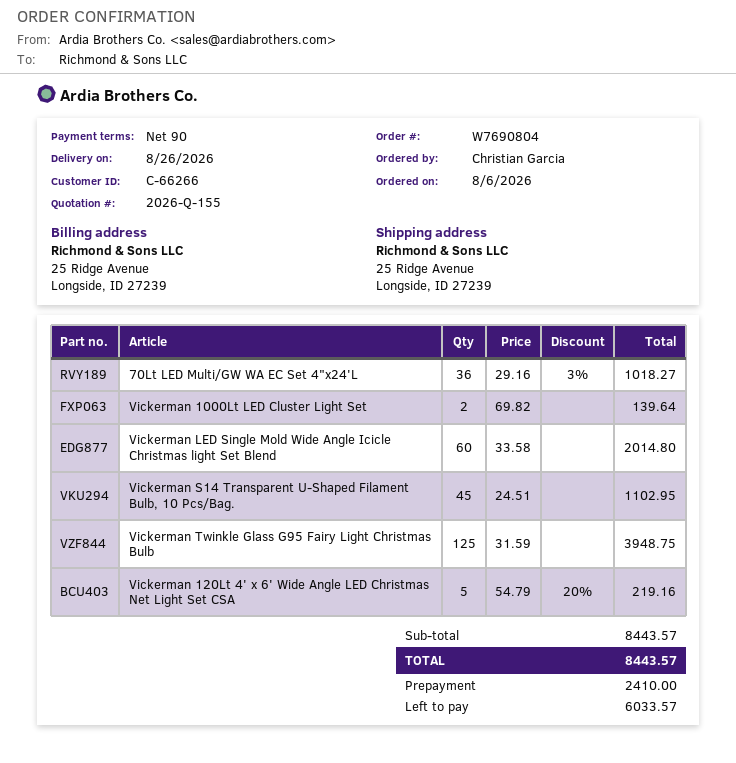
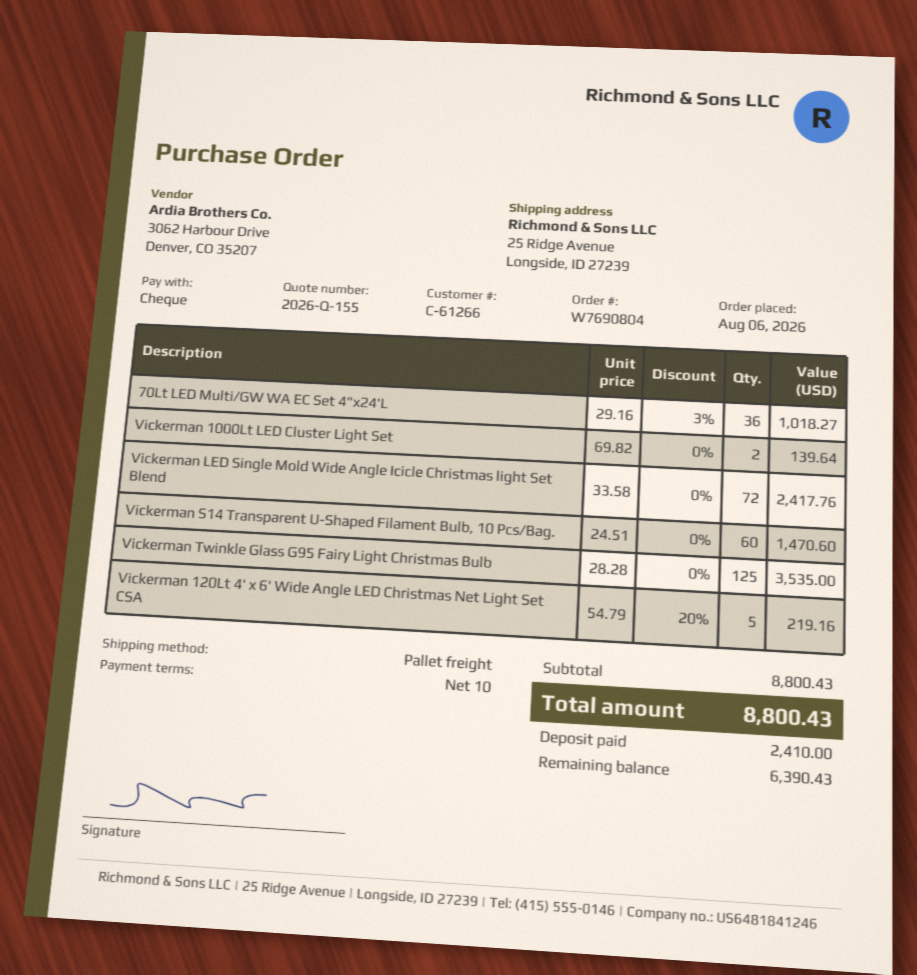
payment terms: 90 days -> 10 days
customer number: C-66266 -> C-61266
Vickerman LED Single Mold Wide Angle Icicle Christmas light Set Blend: 60 x 33.58 = 2014.80 -> 72 x 33.58 = 2417.76
Vickerman S14 Transparent U-Shaped Filament Bulb, 10 Pcs/Bag.: 45 x 24.51 = 1102.95 -> 60 x 24.51 = 1470.60
Vickerman Twinkle Glass G95 Fairy Light Christmas Bulb: 125 x 31.59 = 3948.75 -> 125 x 28.28 = 3535.00
subtotal: 8443.57 -> 8800.43
total: 8443.57 -> 8800.43
balance: 6033.57 -> 6390.43

